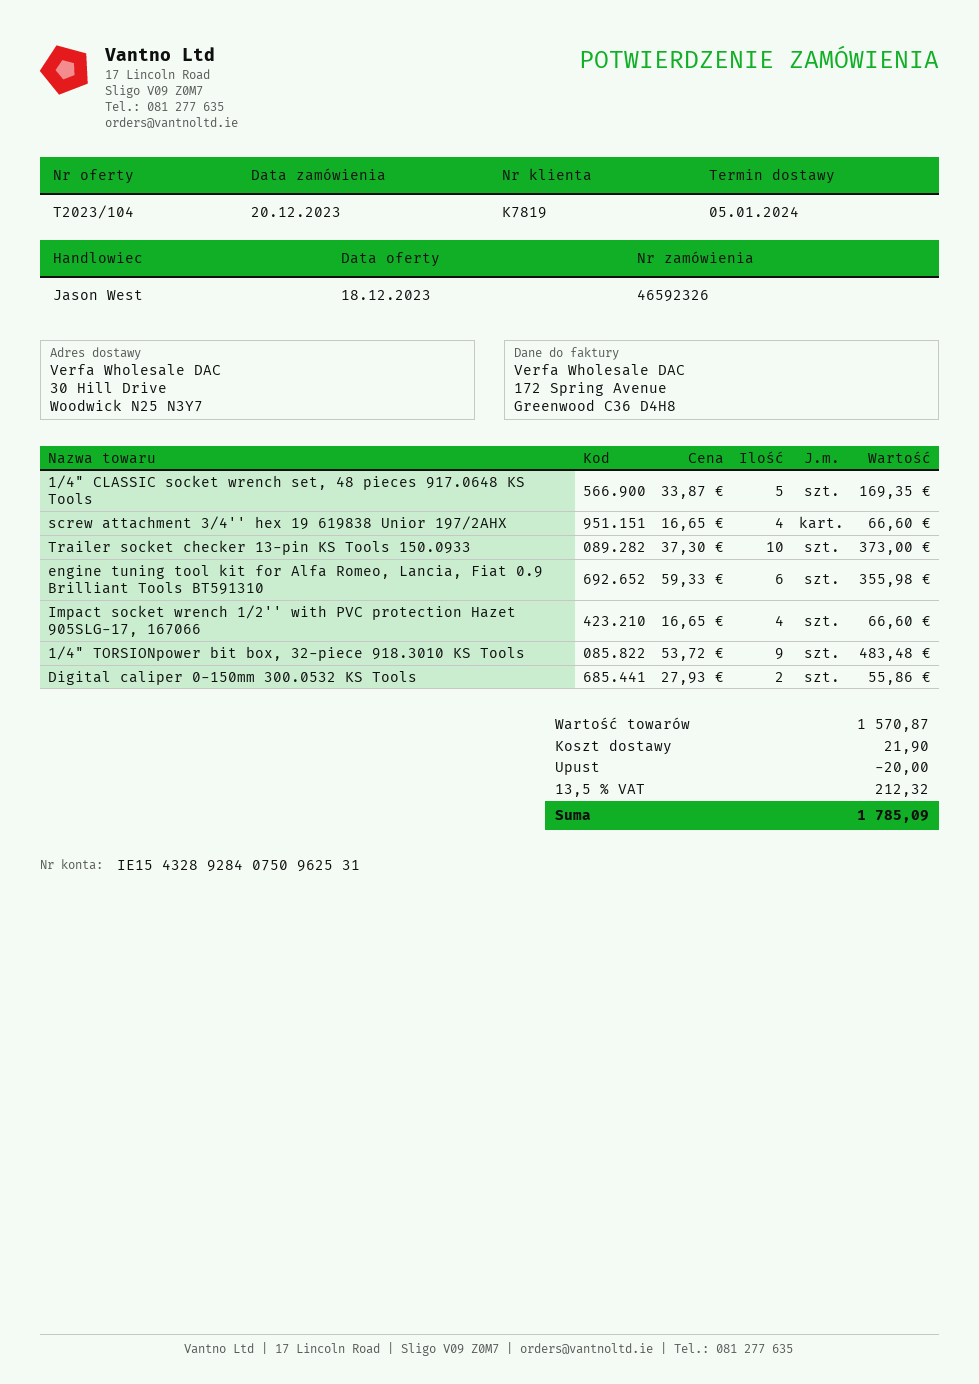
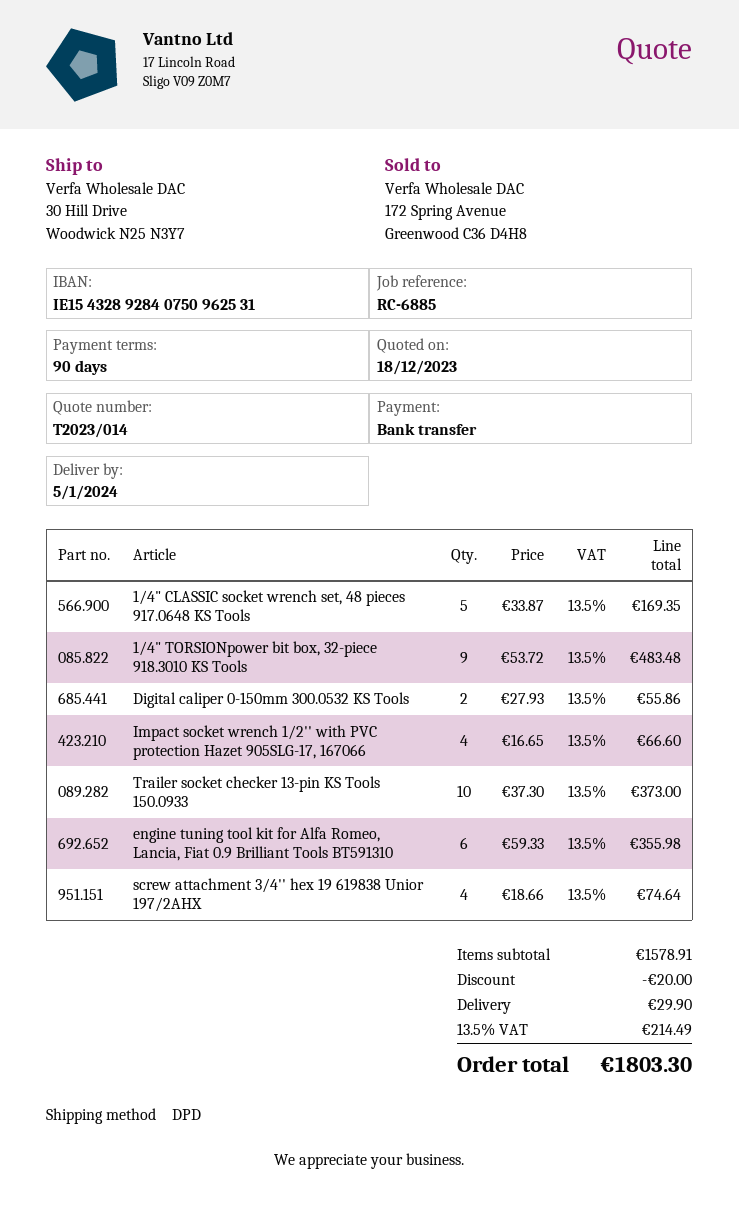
quote number: T2023/104 -> T2023/014
screw attachment 3/4'' hex 19 619838 Unior 197/2AHX: 4 x 16.65 = 66.60 -> 4 x 18.66 = 74.64
subtotal: 1570.87 -> 1578.91
shipping: 21.90 -> 29.90
tax: 13.5% = 212.32 -> 13.5% = 214.49
total: 1785.09 -> 1803.30

